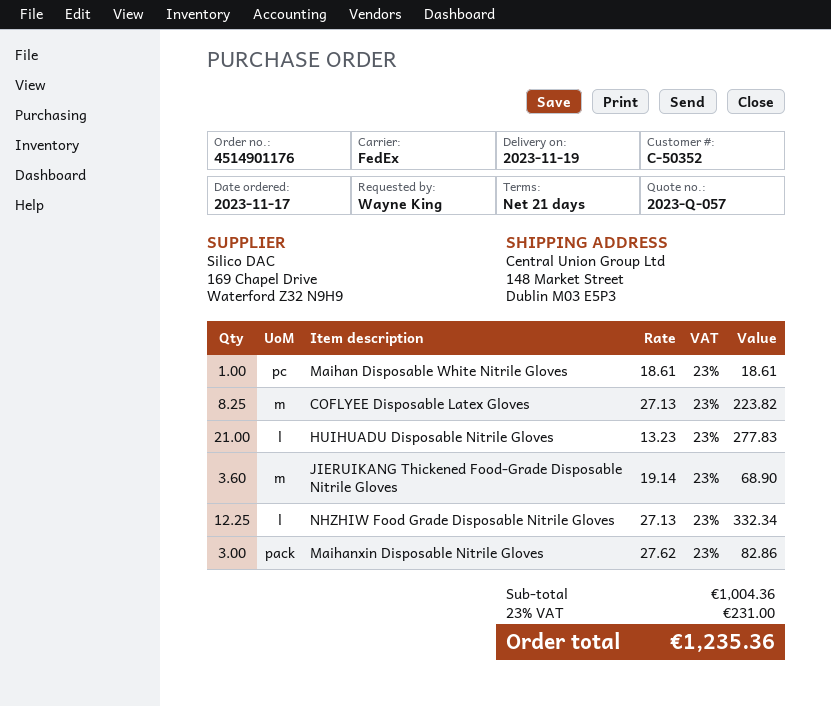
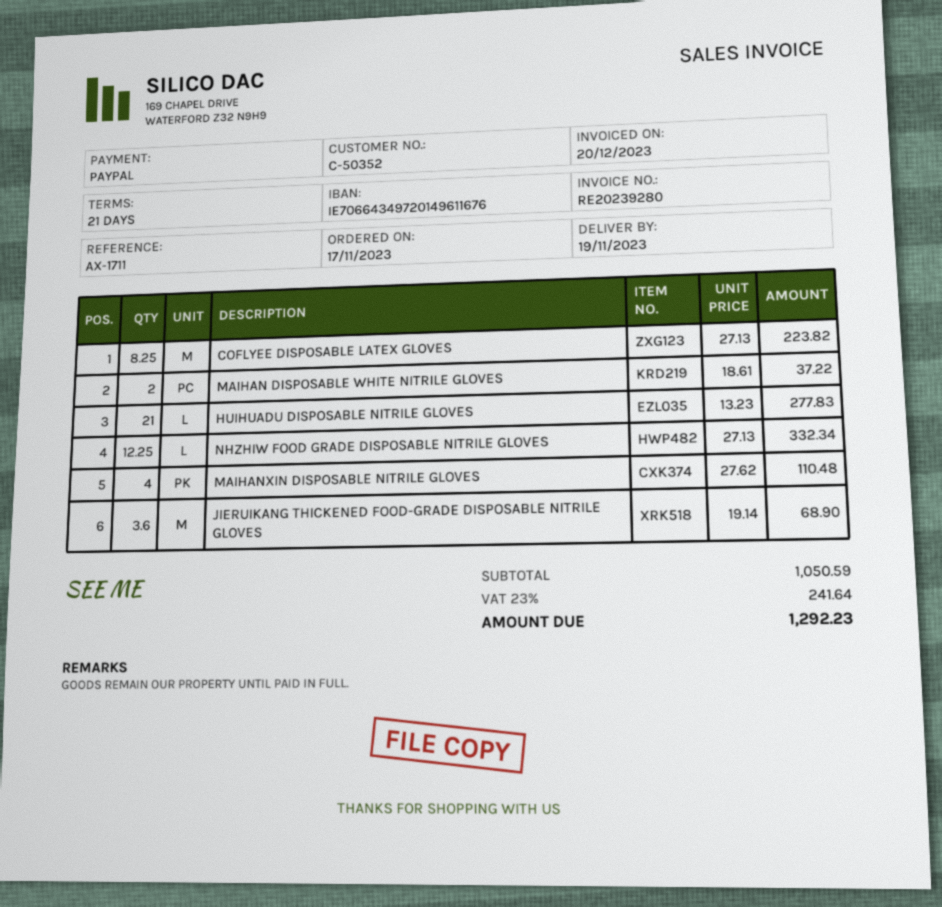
Maihan Disposable White Nitrile Gloves: 1 x 18.61 = 18.61 -> 2 x 18.61 = 37.22
Maihanxin Disposable Nitrile Gloves: 3 x 27.62 = 82.86 -> 4 x 27.62 = 110.48
subtotal: 1004.36 -> 1050.59
tax: 23% = 231.00 -> 23% = 241.64
total: 1235.36 -> 1292.23

